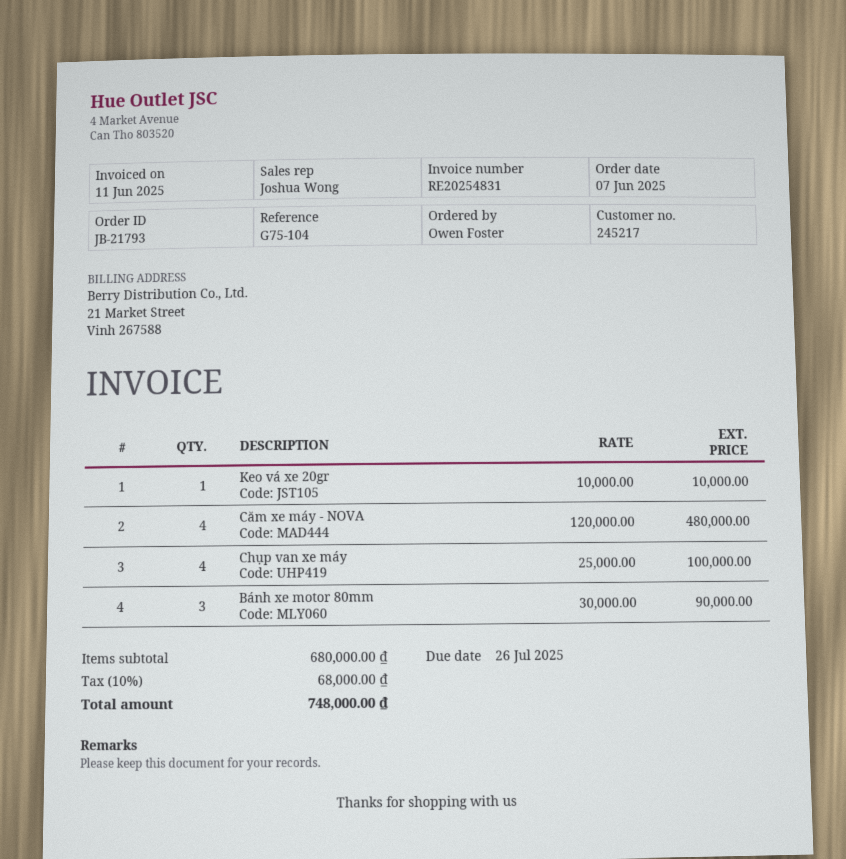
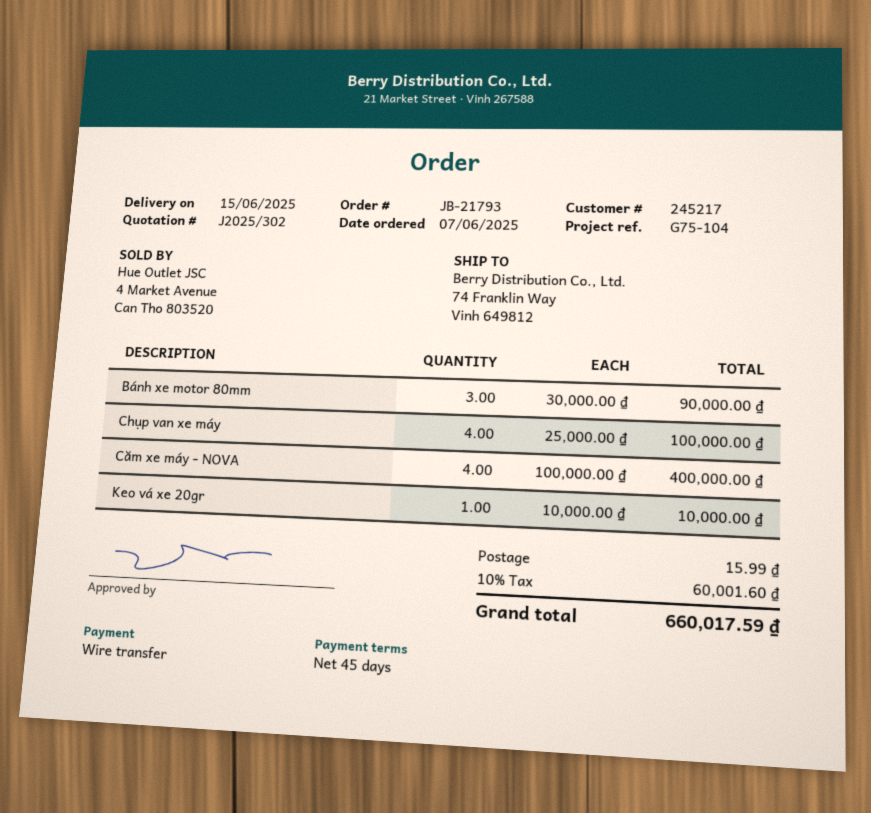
Căm xe máy - NOVA: 4 x 120000.00 = 480000.00 -> 4 x 100000.00 = 400000.00
shipping: none -> 15.99
tax: 10% = 68000.00 -> 10% = 60001.60
total: 748000.00 -> 660017.59

